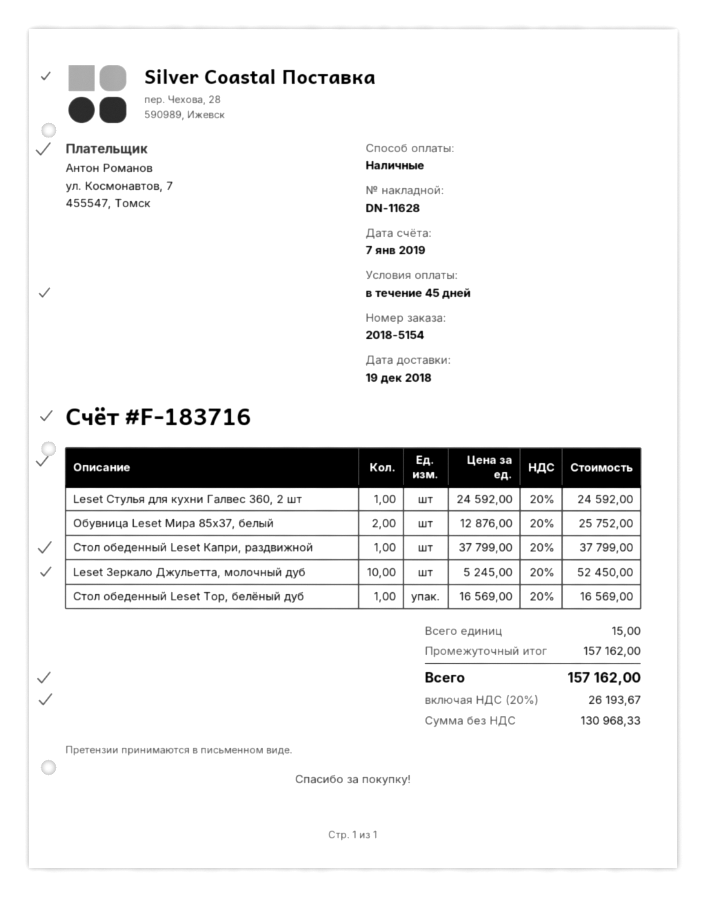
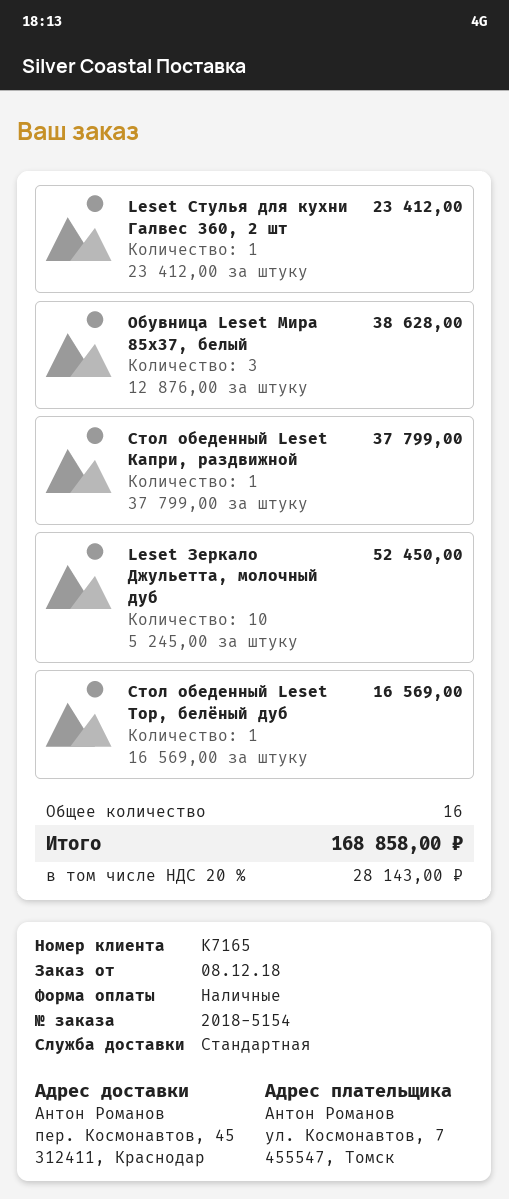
Leset Стулья для кухни Галвес 360, 2 шт: 1 x 24592.00 = 24592.00 -> 1 x 23412.00 = 23412.00
Обувница Leset Мира 85х37, белый: 2 x 12876.00 = 25752.00 -> 3 x 12876.00 = 38628.00
total quantity: 15 -> 16
tax: 20% = 26193.67 -> 20% = 28143.00
total: 157162.00 -> 168858.00

